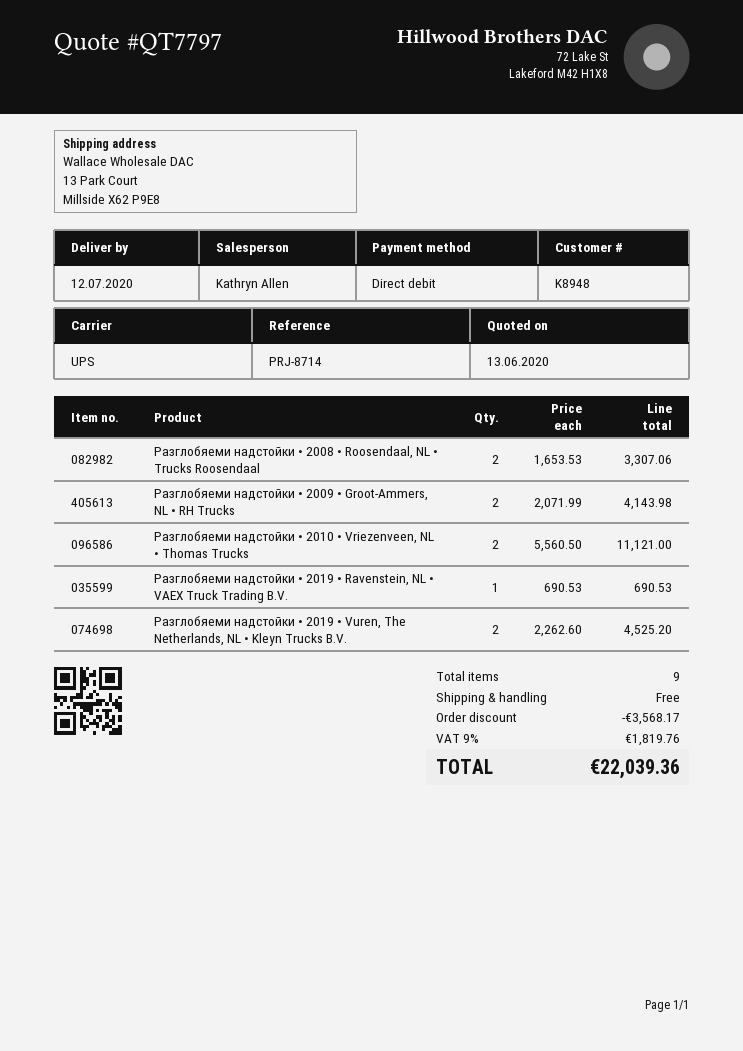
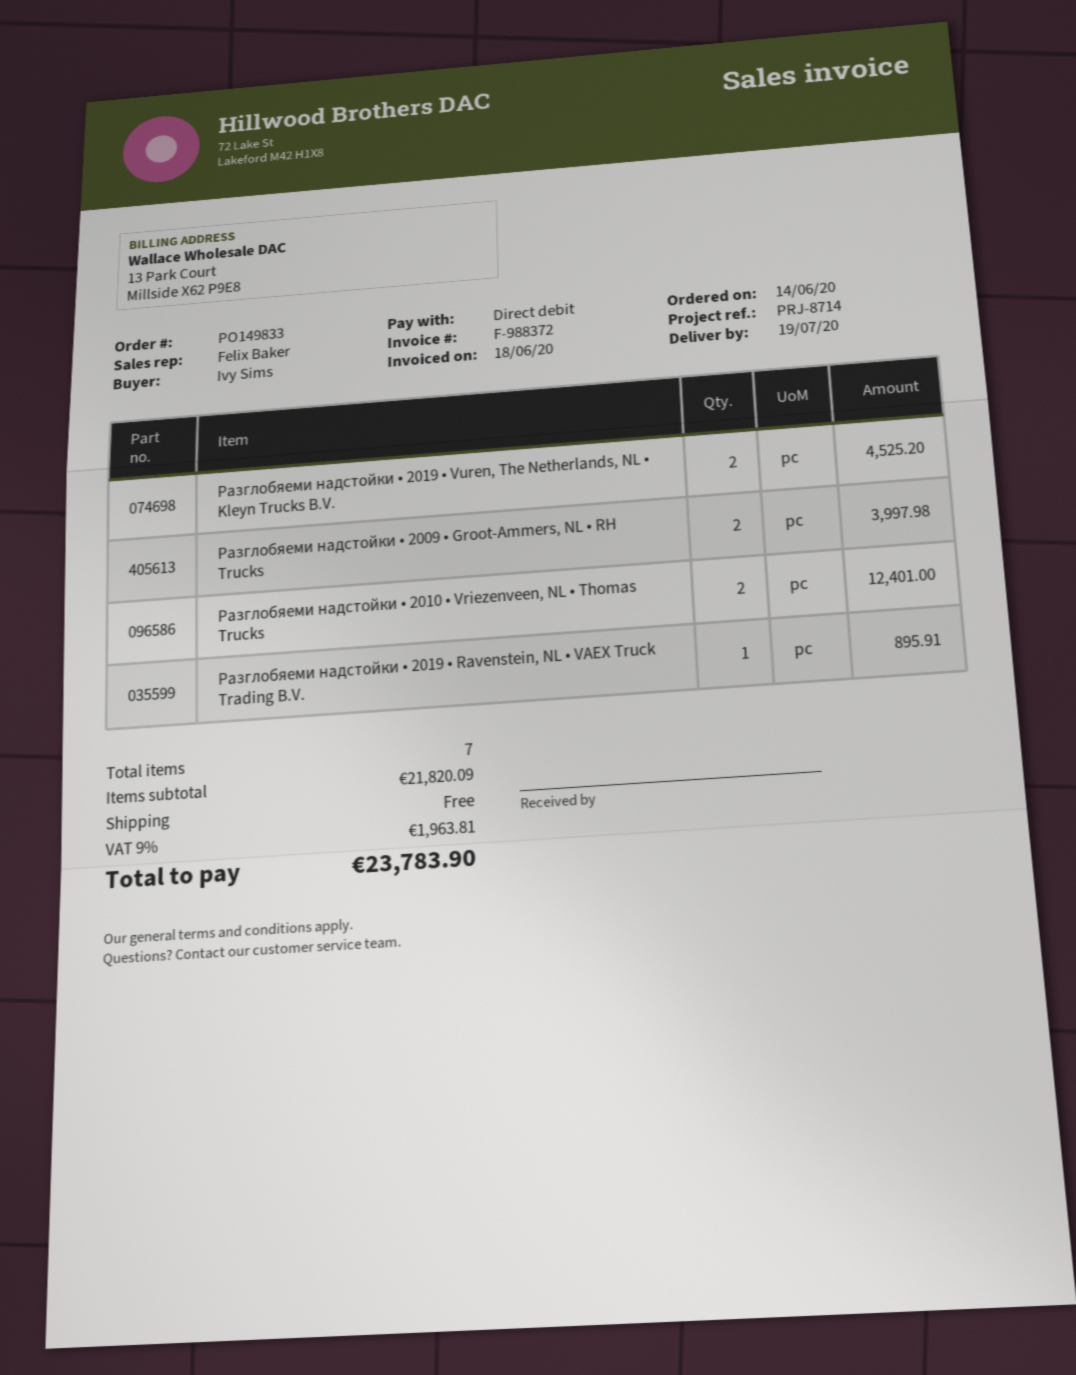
delivery date: 2020-07-12 -> 2020-07-19
sales rep: Kathryn Allen -> Felix Baker
Разглобяеми надстойки • 2008 • Roosendaal, NL • Trucks Roosendaal: 2 for 3307.06 -> none
Разглобяеми надстойки • 2009 • Groot-Ammers, NL • RH Trucks: 2 for 4143.98 -> 2 for 3997.98
Разглобяеми надстойки • 2010 • Vriezenveen, NL • Thomas Trucks: 2 for 11121.00 -> 2 for 12401.00
Разглобяеми надстойки • 2019 • Ravenstein, NL • VAEX Truck Trading B.V.: 1 for 690.53 -> 1 for 895.91
total quantity: 9 -> 7
discount: 3568.17 -> none
tax: 9% = 1819.76 -> 9% = 1963.81
total: 22039.36 -> 23783.90

